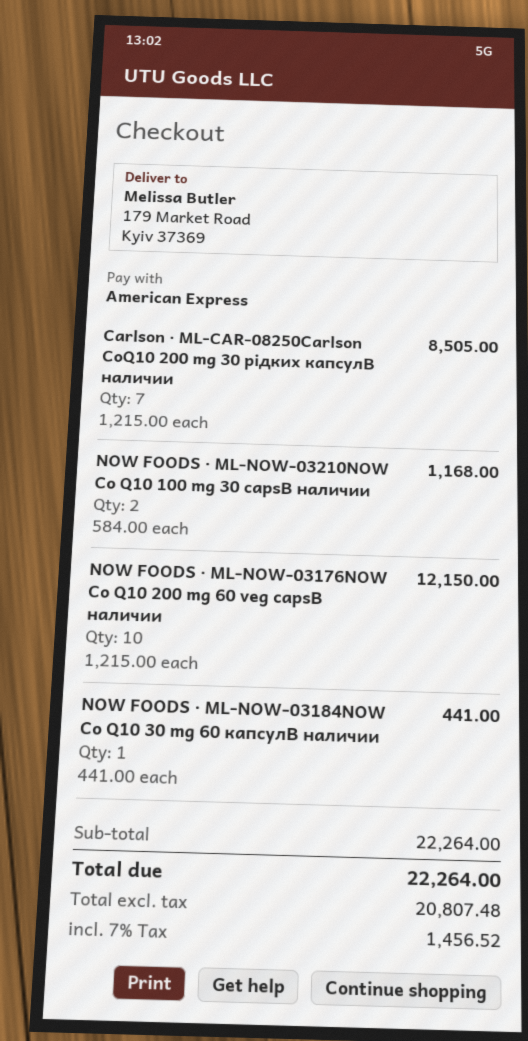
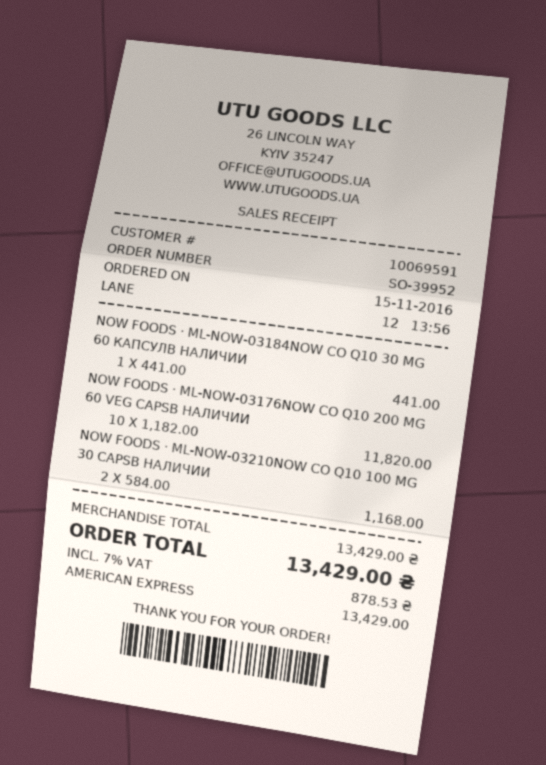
Carlson · ML-CAR-08250Carlson CoQ10 200 mg 30 рідких капсулВ наличии: 7 x 1215.00 = 8505.00 -> none
NOW FOODS · ML-NOW-03176NOW Co Q10 200 mg 60 veg capsВ наличии: 10 x 1215.00 = 12150.00 -> 10 x 1182.00 = 11820.00
subtotal: 22264.00 -> 13429.00
tax: 7% = 1456.52 -> 7% = 878.53
total: 22264.00 -> 13429.00

